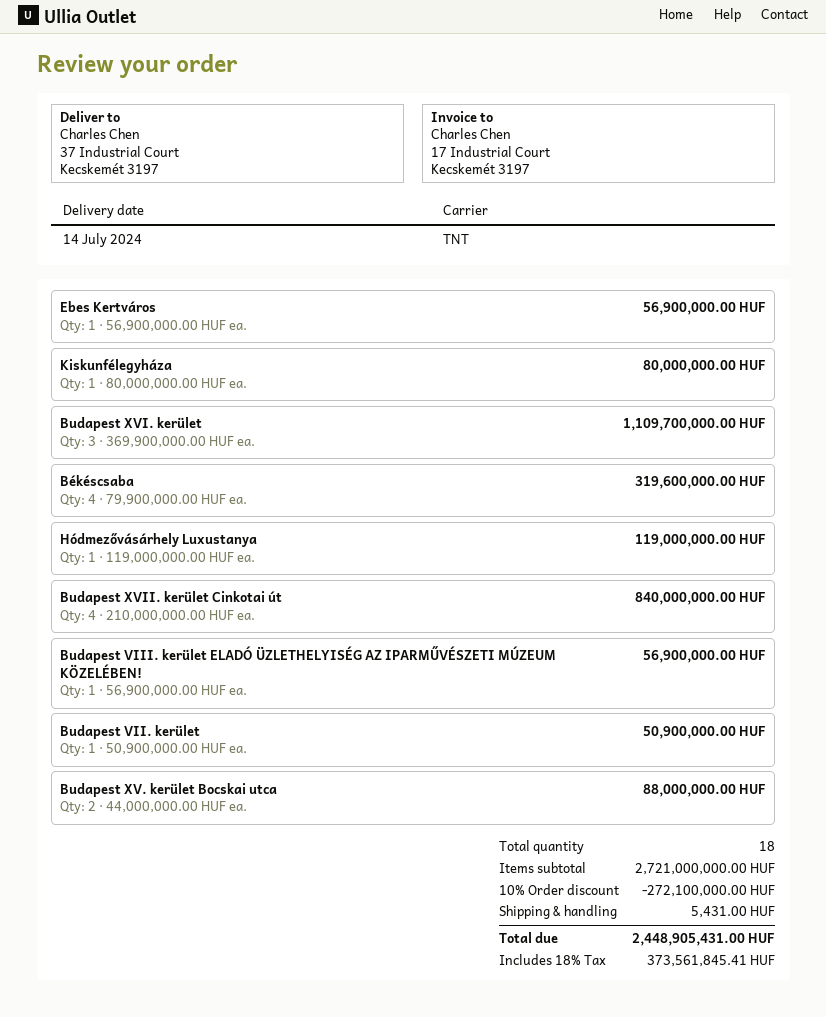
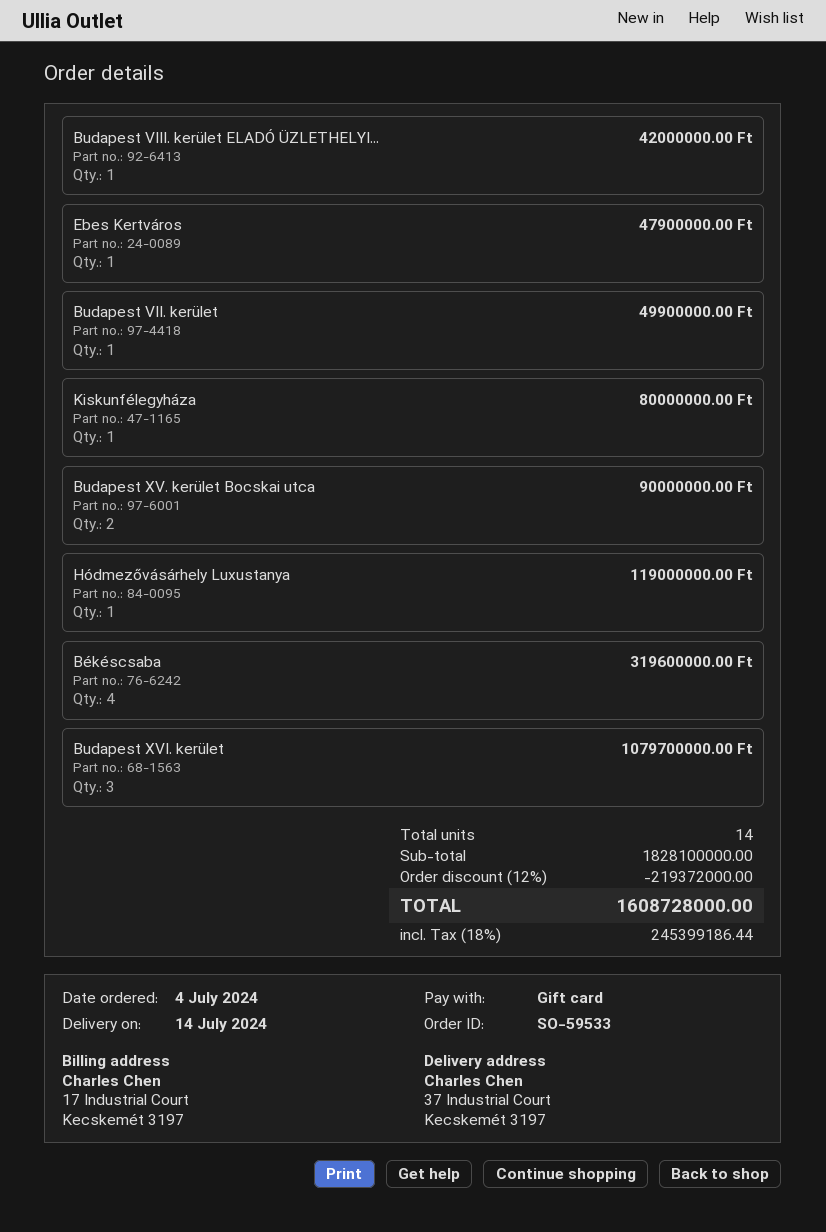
Ebes Kertváros: 1 for 56900000.00 -> 1 for 47900000.00
Budapest XVI. kerület: 3 for 1109700000.00 -> 3 for 1079700000.00
Budapest XVII. kerület Cinkotai út: 4 for 840000000.00 -> none
Budapest VIII. kerület ELADÓ ÜZLETHELYISÉG AZ IPARMŰVÉSZETI MÚZEUM KÖZELÉBEN!: 1 for 56900000.00 -> 1 for 42000000.00
Budapest VII. kerület: 1 for 50900000.00 -> 1 for 49900000.00
Budapest XV. kerület Bocskai utca: 2 for 88000000.00 -> 2 for 90000000.00
total quantity: 18 -> 14
subtotal: 2721000000.00 -> 1828100000.00
discount: 10% = 272100000.00 -> 12% = 219372000.00
shipping: 5431.00 -> none
tax: 18% = 373561845.41 -> 18% = 245399186.44
total: 2448905431.00 -> 1608728000.00

